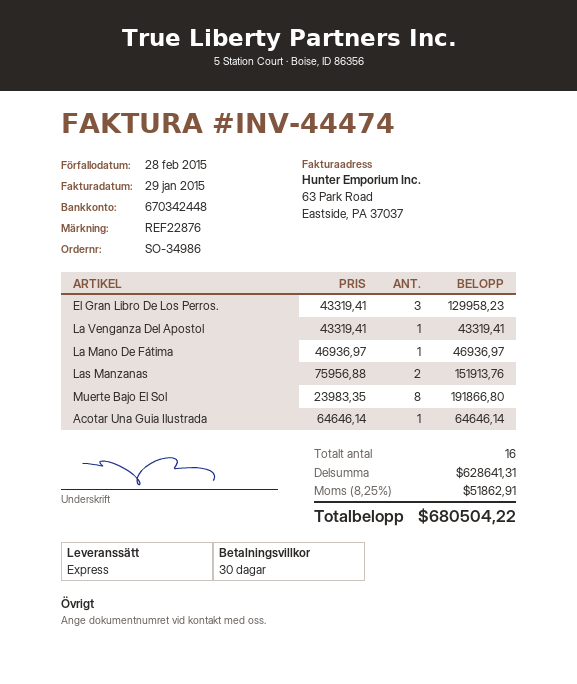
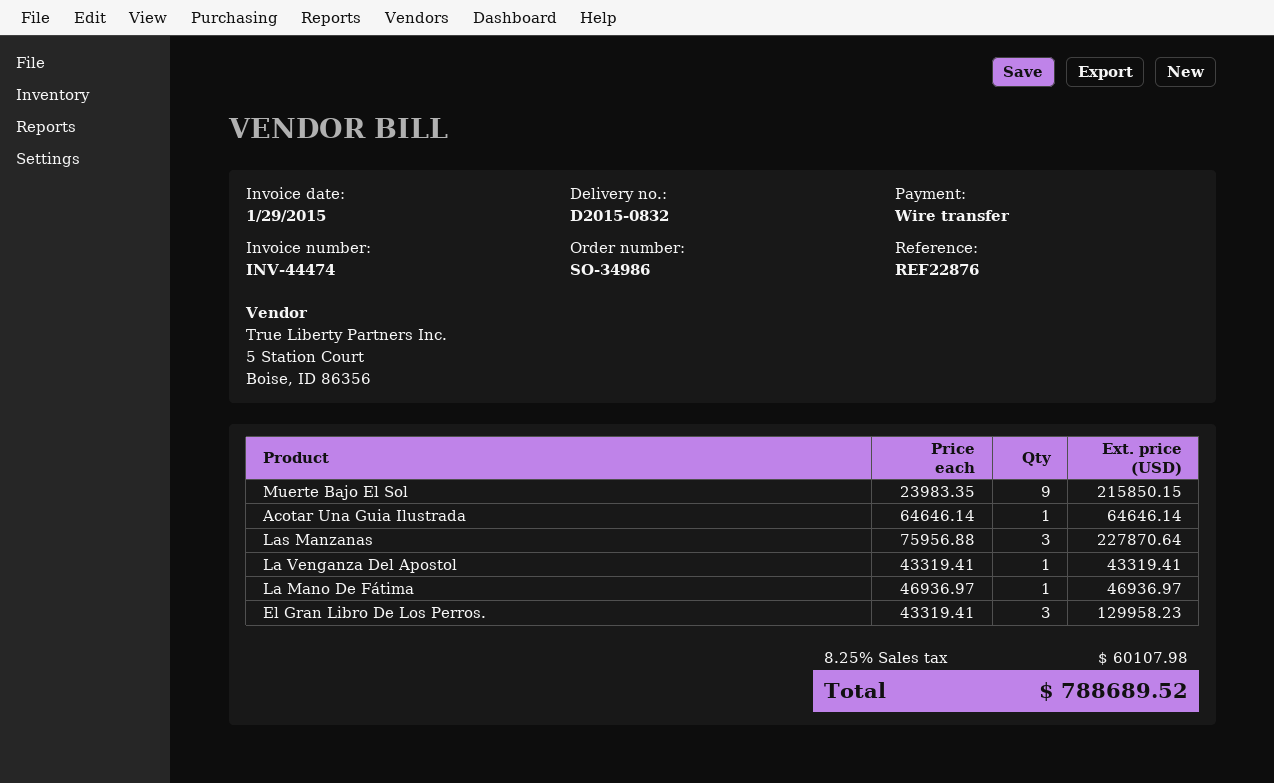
Las Manzanas: 2 x 75956.88 = 151913.76 -> 3 x 75956.88 = 227870.64
Muerte Bajo El Sol: 8 x 23983.35 = 191866.80 -> 9 x 23983.35 = 215850.15
tax: 8.25% = 51862.91 -> 8.25% = 60107.98
total: 680504.22 -> 788689.52

